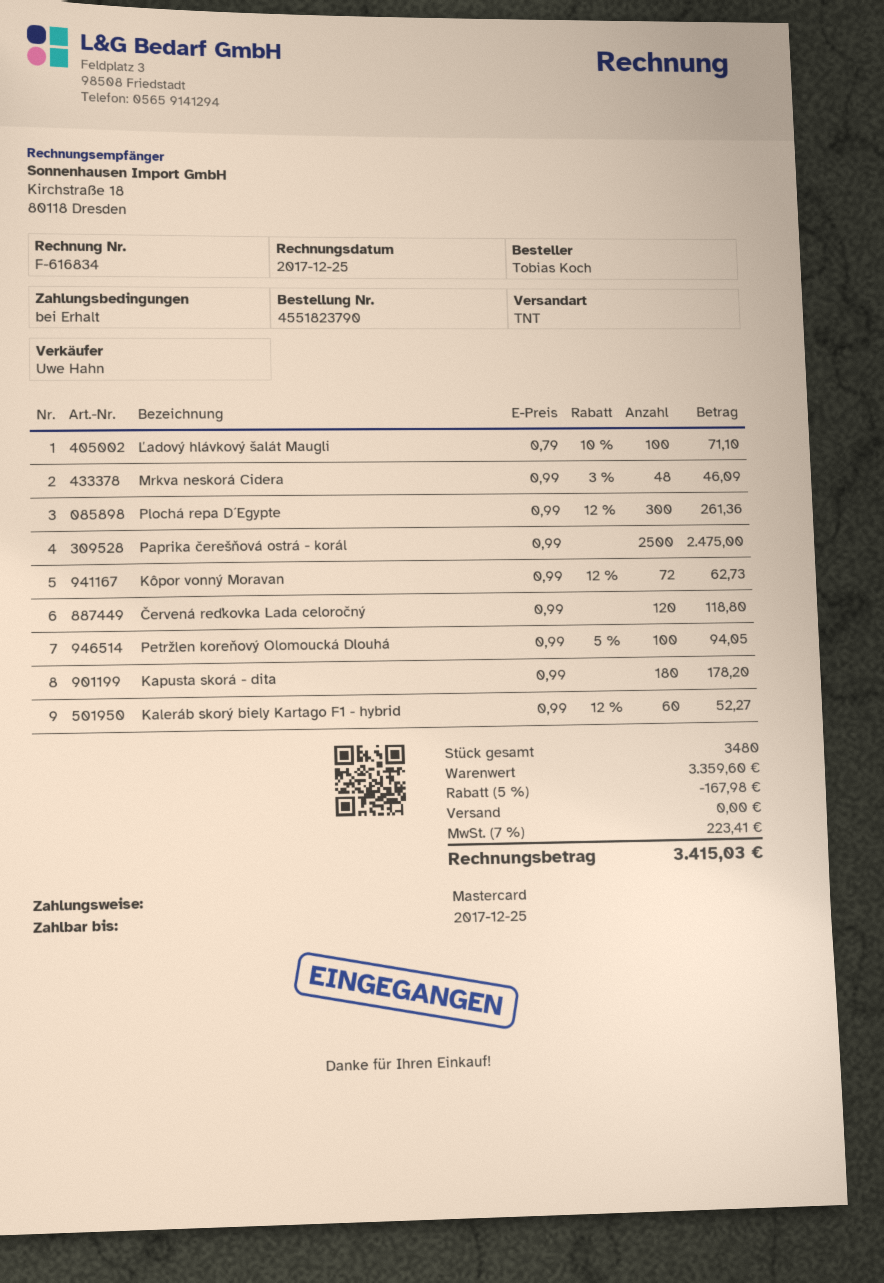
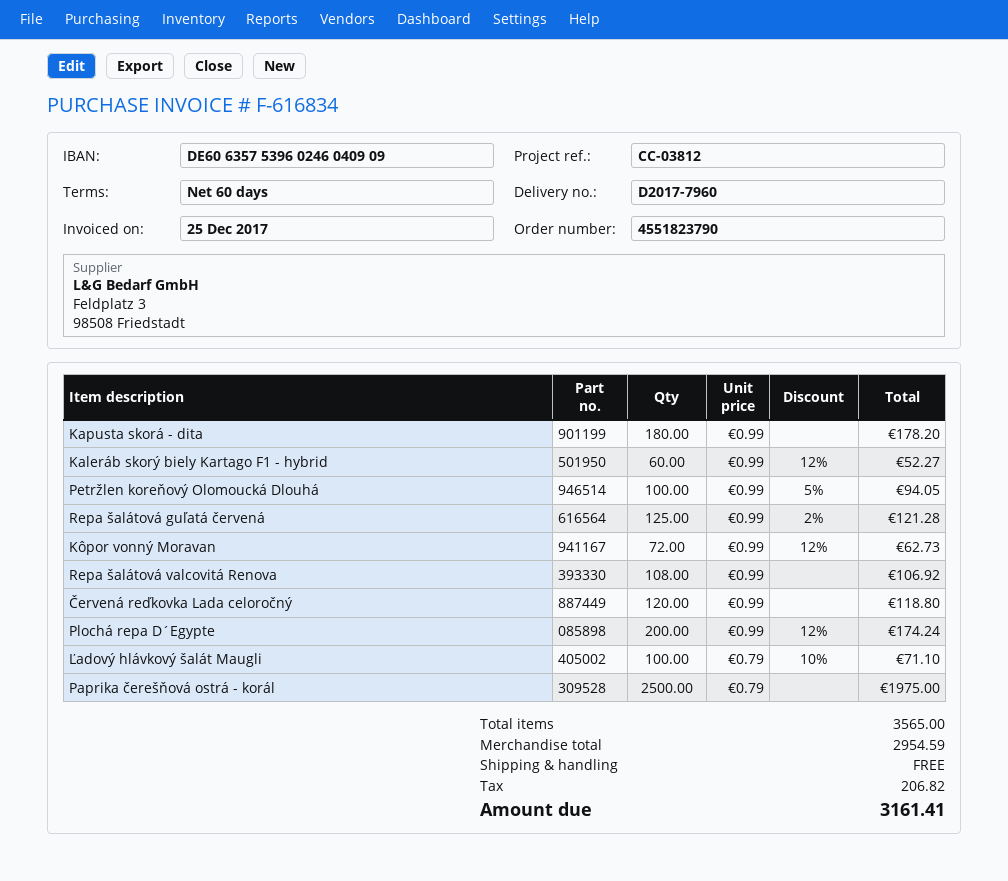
payment terms: on receipt -> 60 days
Mrkva neskorá Cidera: 48 x 0.99 - 3% = 46.09 -> none
Plochá repa D´Egypte: 300 x 0.99 - 12% = 261.36 -> 200 x 0.99 - 12% = 174.24
Paprika čerešňová ostrá - korál: 2500 x 0.99 = 2475.00 -> 2500 x 0.79 = 1975.00
Repa šalátová guľatá červená: none -> 125 x 0.99 - 2% = 121.28
Repa šalátová valcovitá Renova: none -> 108 x 0.99 = 106.92
total quantity: 3480 -> 3565
subtotal: 3359.60 -> 2954.59
discount: 5% = 167.98 -> none
tax: 223.41 -> 206.82
total: 3415.03 -> 3161.41

